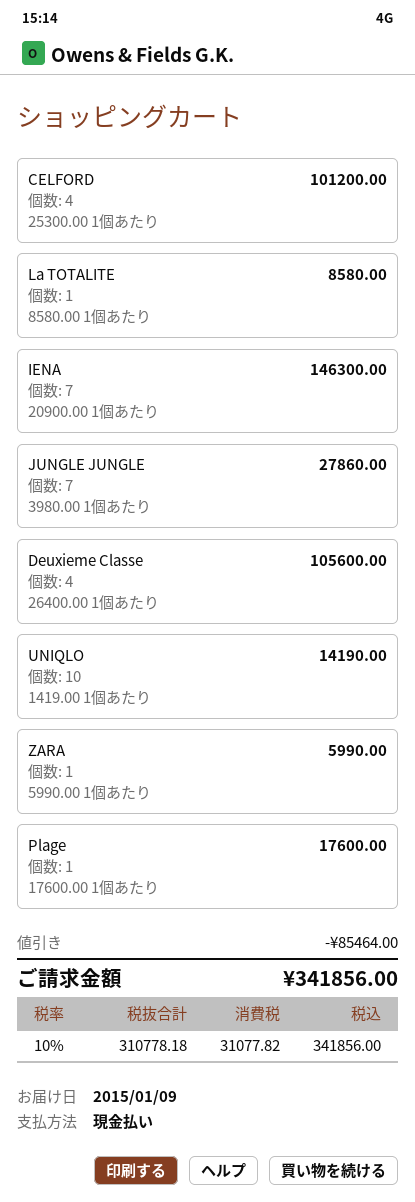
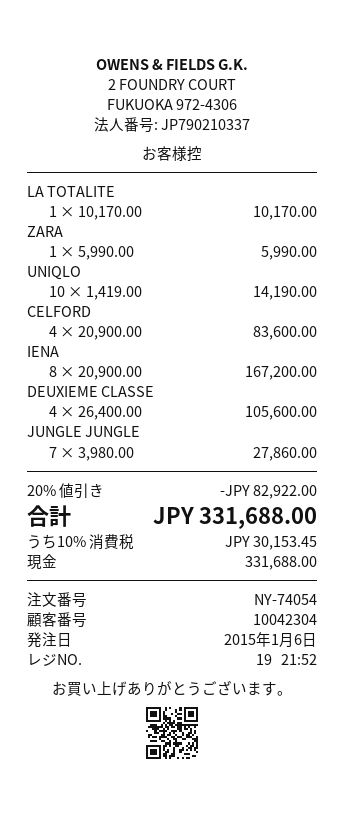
CELFORD: 4 x 25300.00 = 101200.00 -> 4 x 20900.00 = 83600.00
La TOTALITE: 1 x 8580.00 = 8580.00 -> 1 x 10170.00 = 10170.00
IENA: 7 x 20900.00 = 146300.00 -> 8 x 20900.00 = 167200.00
Plage: 1 x 17600.00 = 17600.00 -> none
discount: 85464.00 -> 82922.00
tax: 10% = 31077.82 -> 10% = 30153.45
total: 341856.00 -> 331688.00

